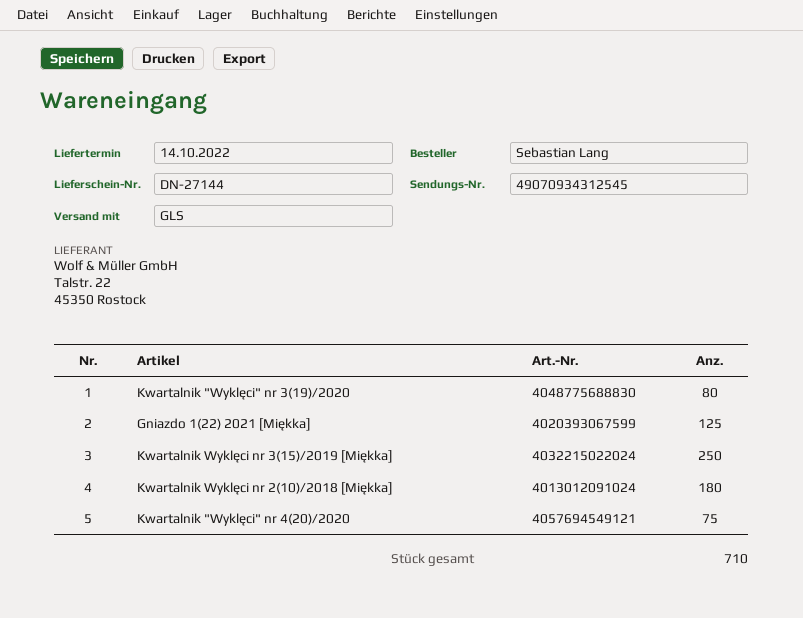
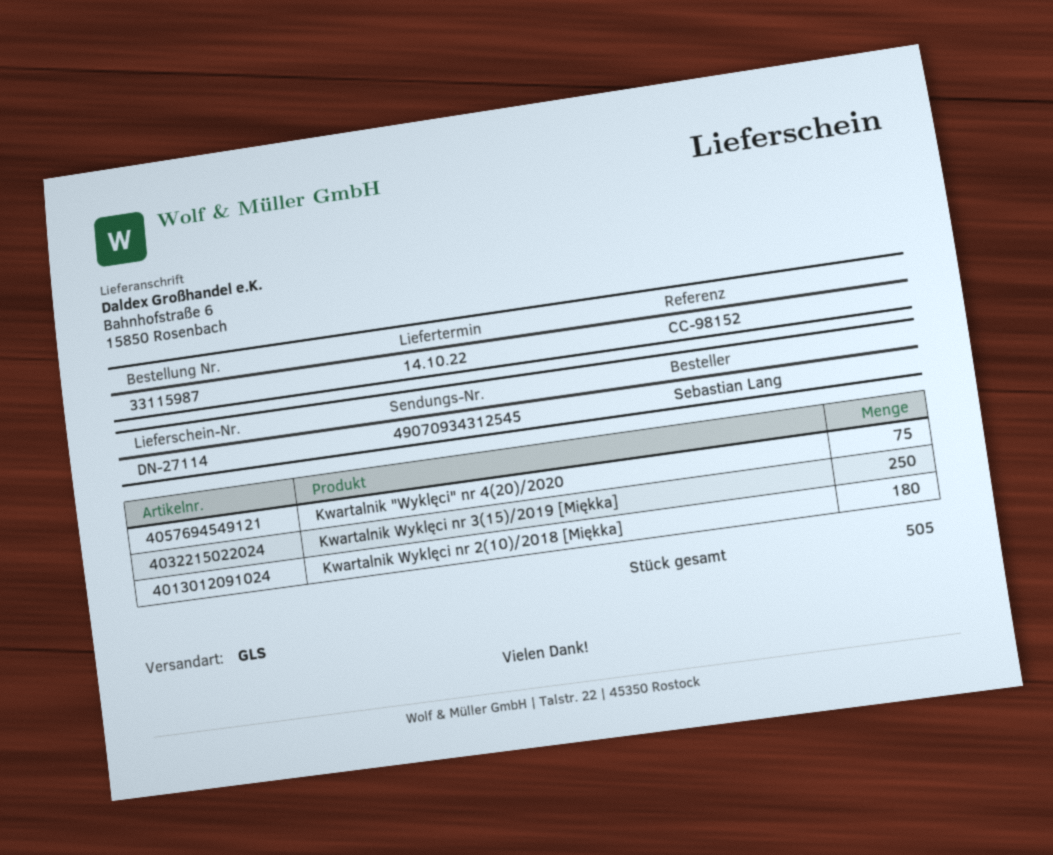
delivery note number: DN-27144 -> DN-27114
Kwartalnik "Wyklęci" nr 3(19)/2020: 80 -> none
Gniazdo 1(22) 2021 [Miękka]: 125 -> none
total quantity: 710 -> 505

